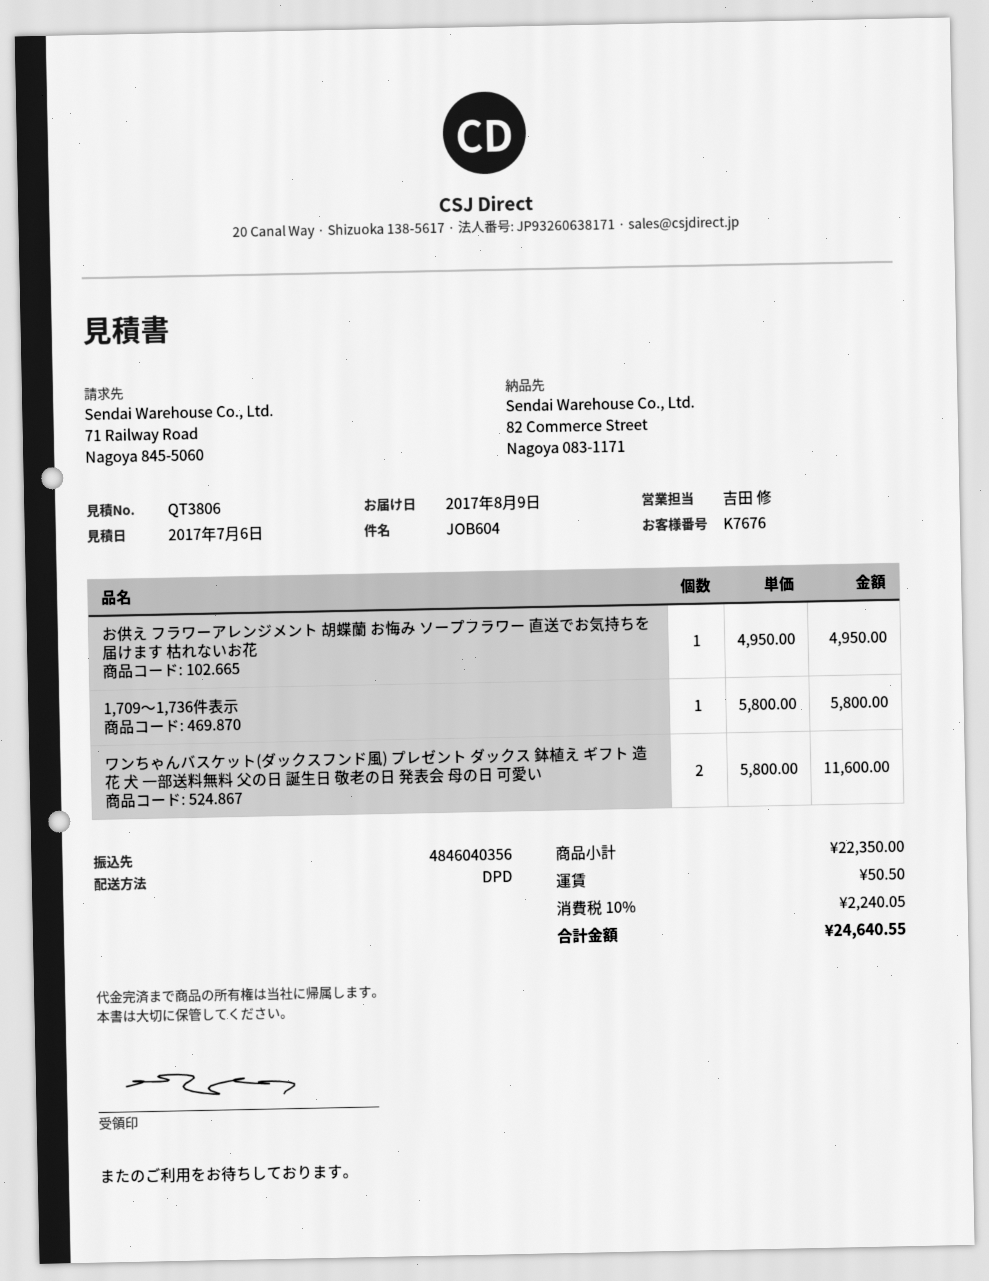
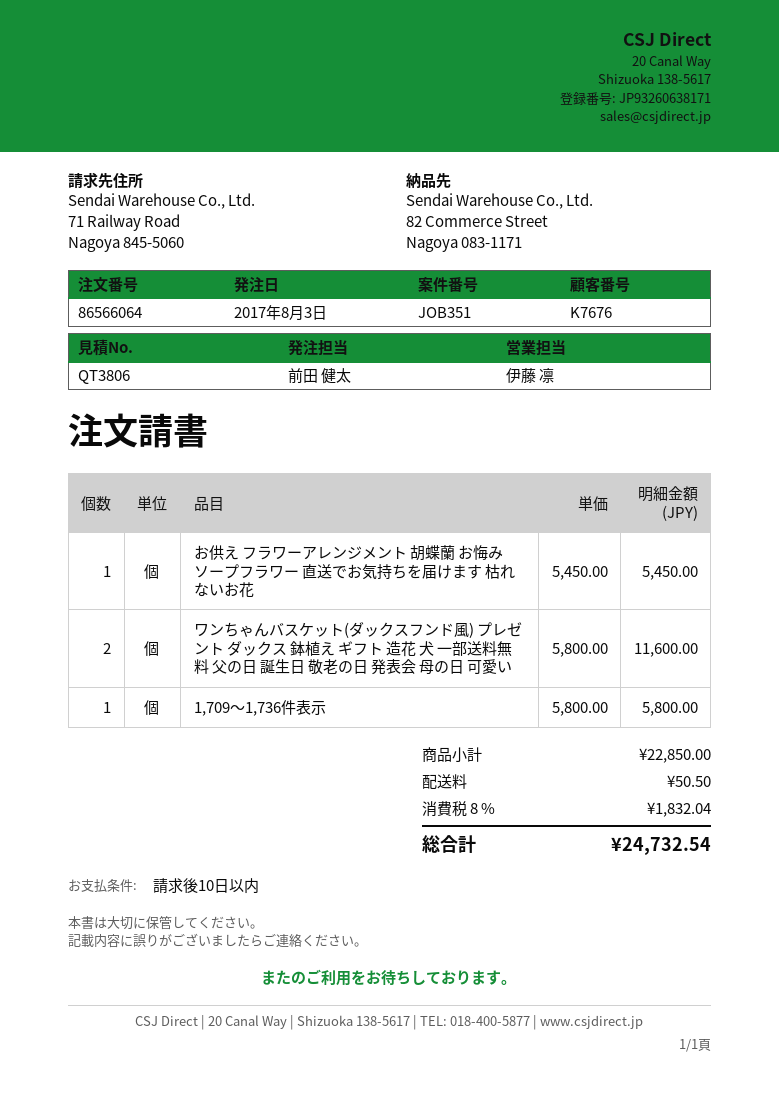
reference: JOB604 -> JOB351
sales rep: 吉田 修 -> 伊藤 凛
お供え フラワーアレンジメント 胡蝶蘭 お悔み ソープフラワー 直送でお気持ちを届けます 枯れないお花: 1 x 4950.00 = 4950.00 -> 1 x 5450.00 = 5450.00
subtotal: 22350.00 -> 22850.00
tax: 10% = 2240.05 -> 8% = 1832.04
total: 24640.55 -> 24732.54

